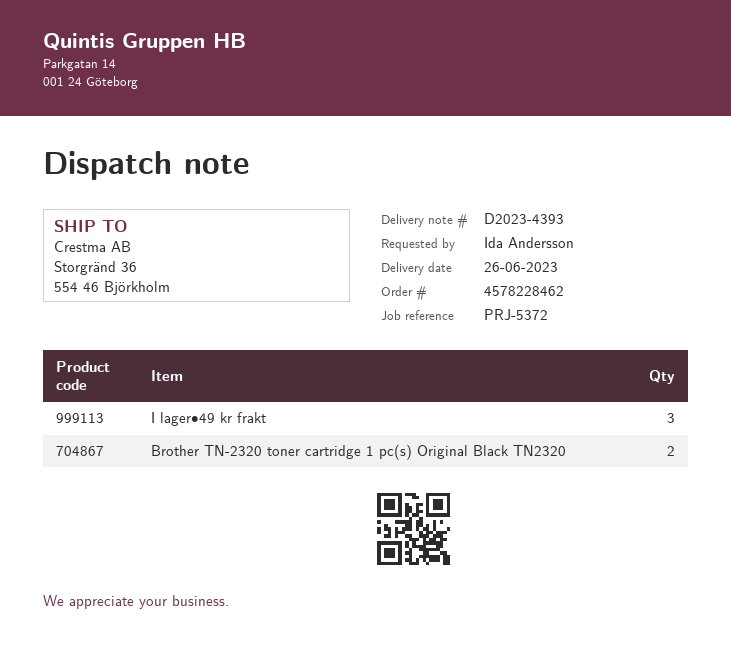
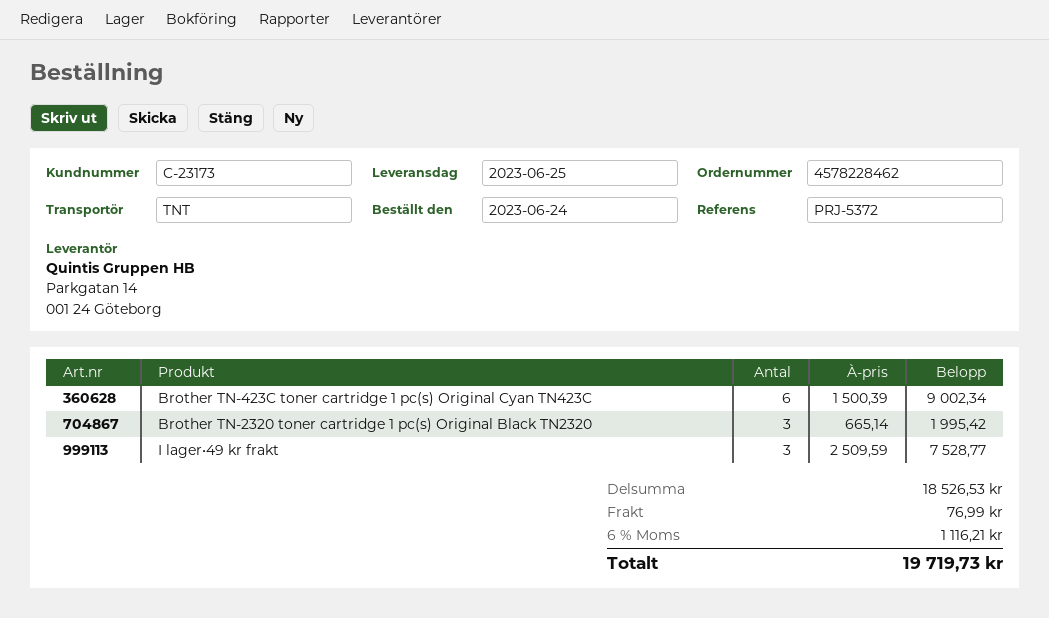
delivery date: 2023-06-26 -> 2023-06-25
Brother TN-2320 toner cartridge 1 pc(s) Original Black TN2320: 2 -> 3
Brother TN-423C toner cartridge 1 pc(s) Original Cyan TN423C: none -> 6

